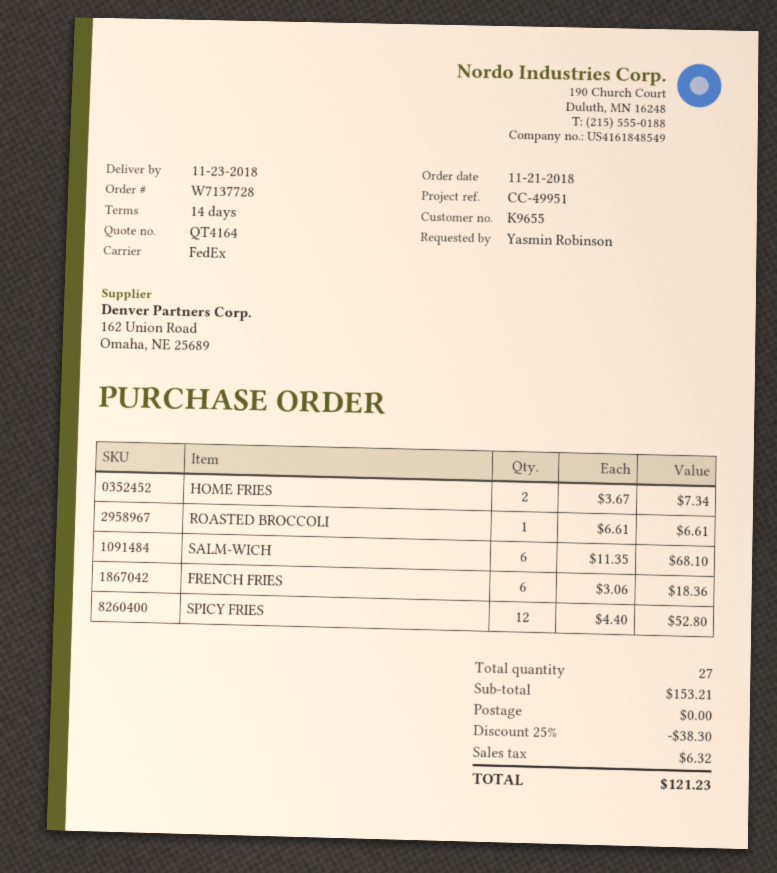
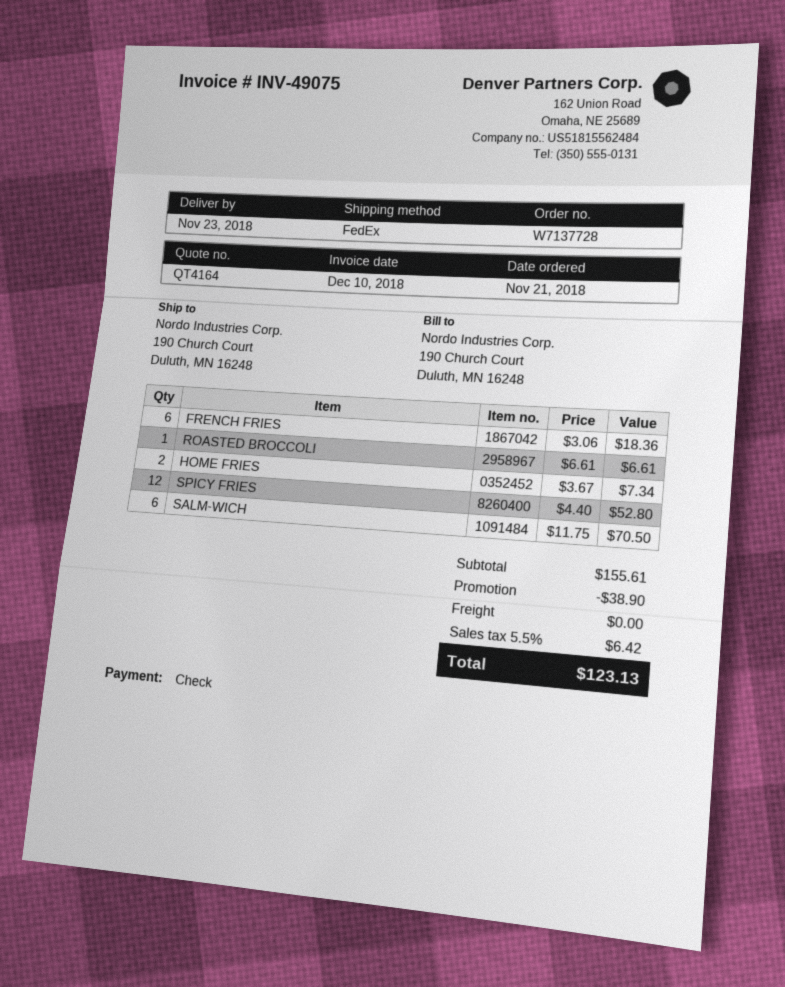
SALM-WICH: 6 x 11.35 = 68.10 -> 6 x 11.75 = 70.50
subtotal: 153.21 -> 155.61
discount: 38.30 -> 38.90
tax: 6.32 -> 6.42
total: 121.23 -> 123.13

